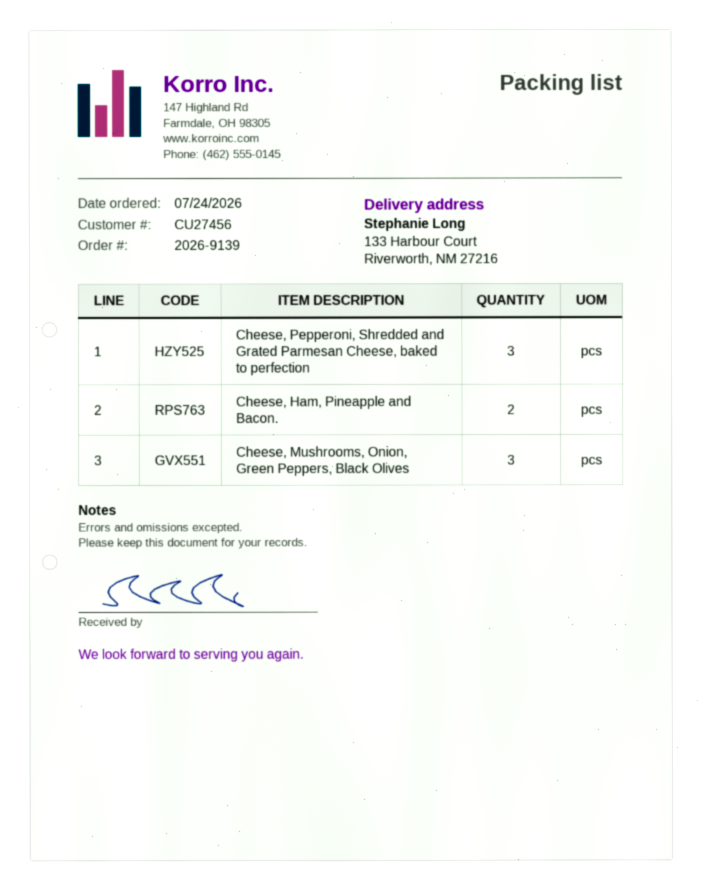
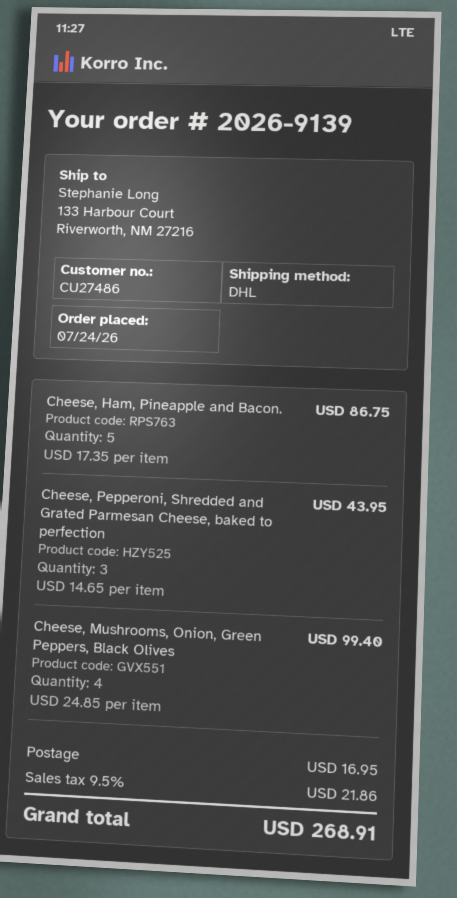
customer number: CU27456 -> CU27486
Cheese, Ham, Pineapple and Bacon.: 2 -> 5
Cheese, Mushrooms, Onion, Green Peppers, Black Olives: 3 -> 4

